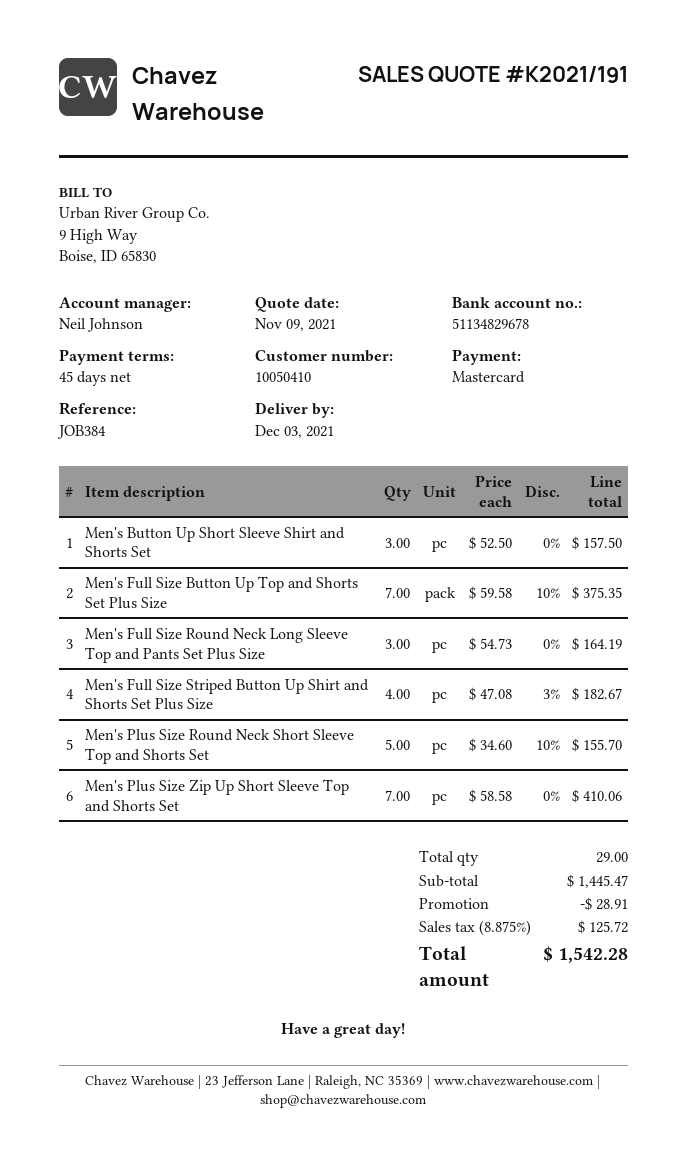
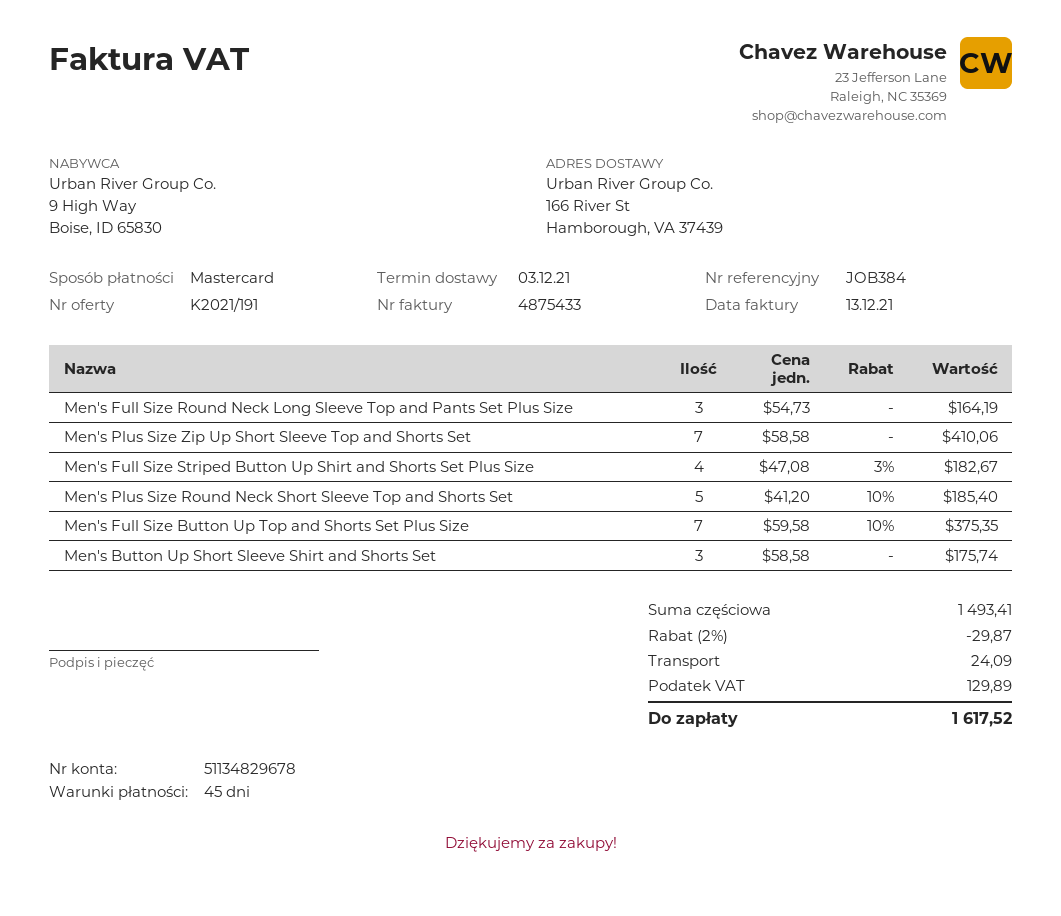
Men's Button Up Short Sleeve Shirt and Shorts Set: 3 x 52.50 = 157.50 -> 3 x 58.58 = 175.74
Men's Plus Size Round Neck Short Sleeve Top and Shorts Set: 5 x 34.60 - 10% = 155.70 -> 5 x 41.20 - 10% = 185.40
subtotal: 1445.47 -> 1493.41
discount: 28.91 -> 29.87
shipping: none -> 24.09
tax: 125.72 -> 129.89
total: 1542.28 -> 1617.52

